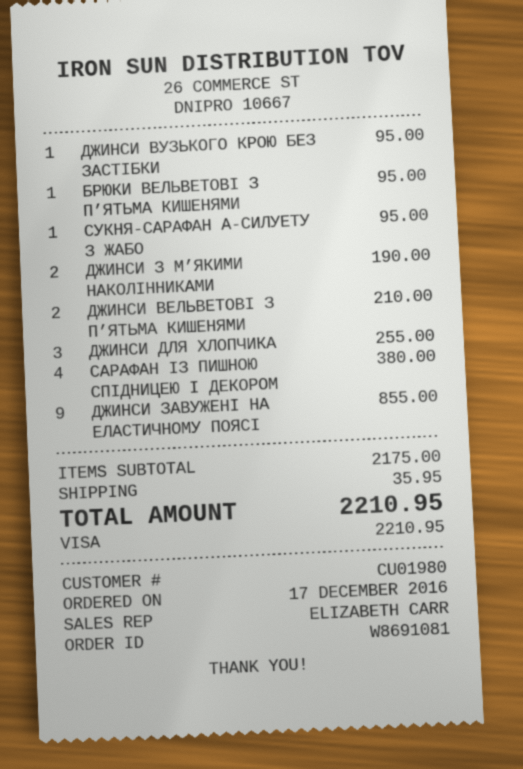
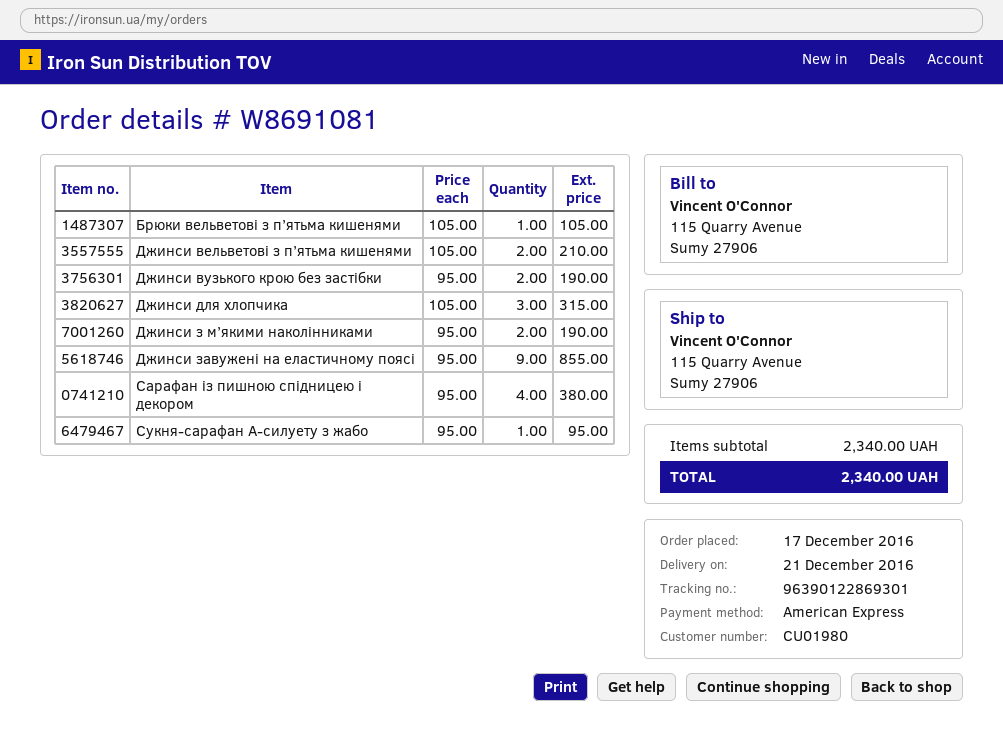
payment method: Visa -> American Express
ДЖИНСИ ВУЗЬКОГО КРОЮ БЕЗ ЗАСТІБКИ: 1 for 95.00 -> 2 for 190.00
БРЮКИ ВЕЛЬВЕТОВІ З П’ЯТЬМА КИШЕНЯМИ: 1 for 95.00 -> 1 for 105.00
ДЖИНСИ ДЛЯ ХЛОПЧИКА: 3 for 255.00 -> 3 for 315.00
subtotal: 2175.00 -> 2340.00
shipping: 35.95 -> none
total: 2210.95 -> 2340.00

